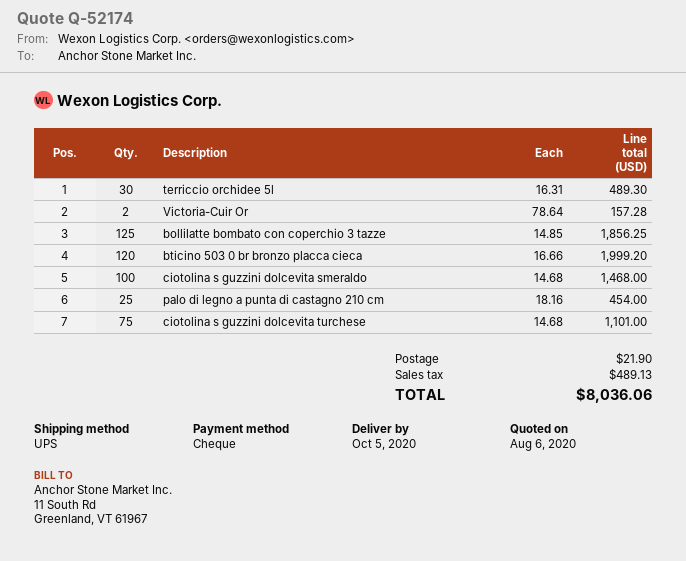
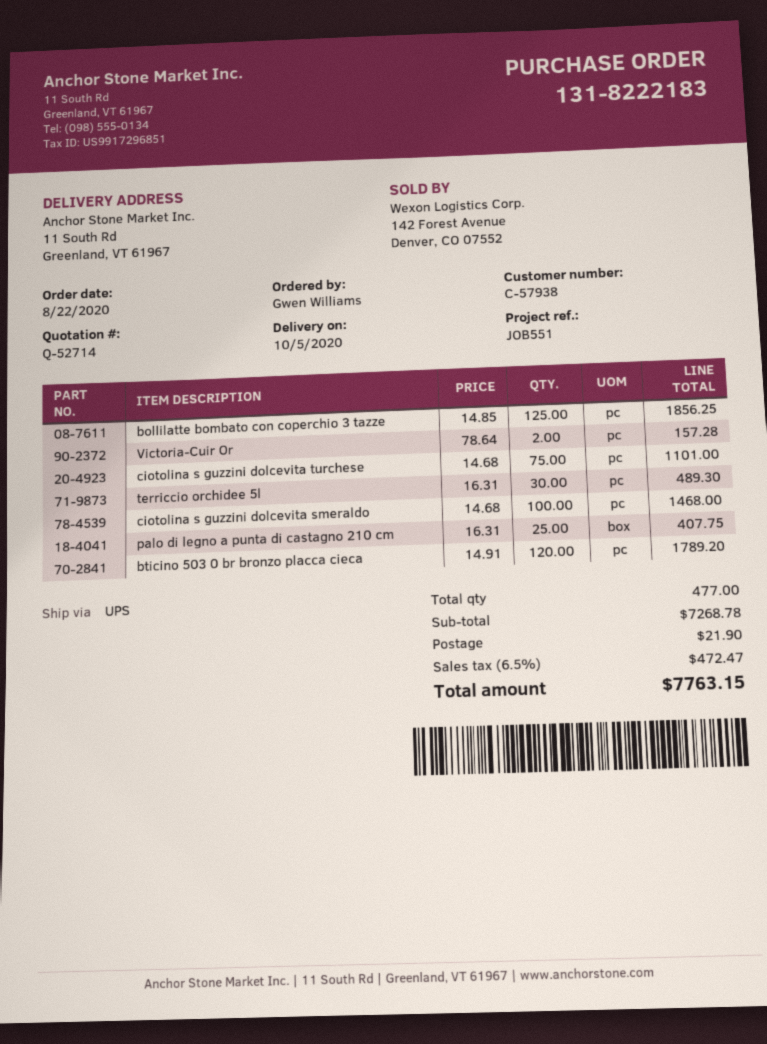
quote number: Q-52174 -> Q-52714
bticino 503 0 br bronzo placca cieca: 120 x 16.66 = 1999.20 -> 120 x 14.91 = 1789.20
palo di legno a punta di castagno 210 cm: 25 x 18.16 = 454.00 -> 25 x 16.31 = 407.75
tax: 489.13 -> 472.47
total: 8036.06 -> 7763.15

